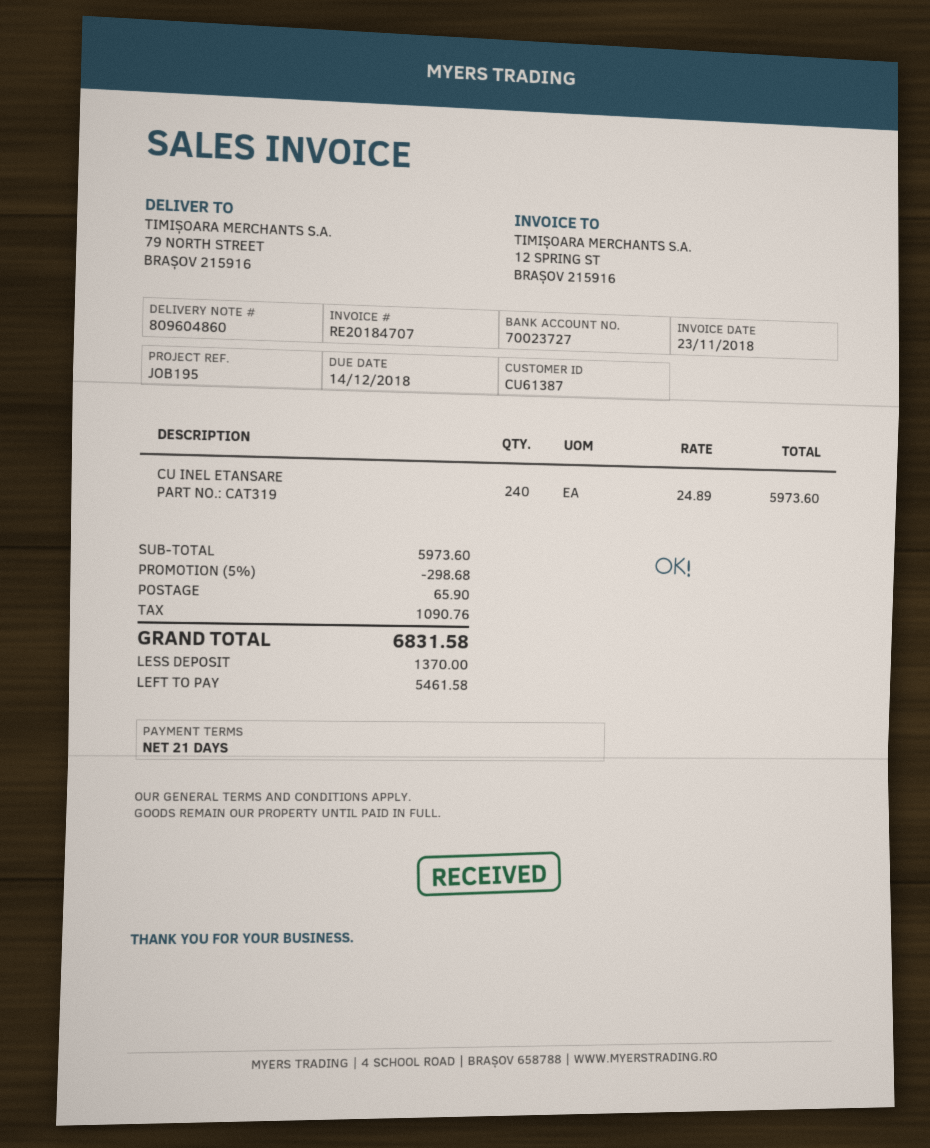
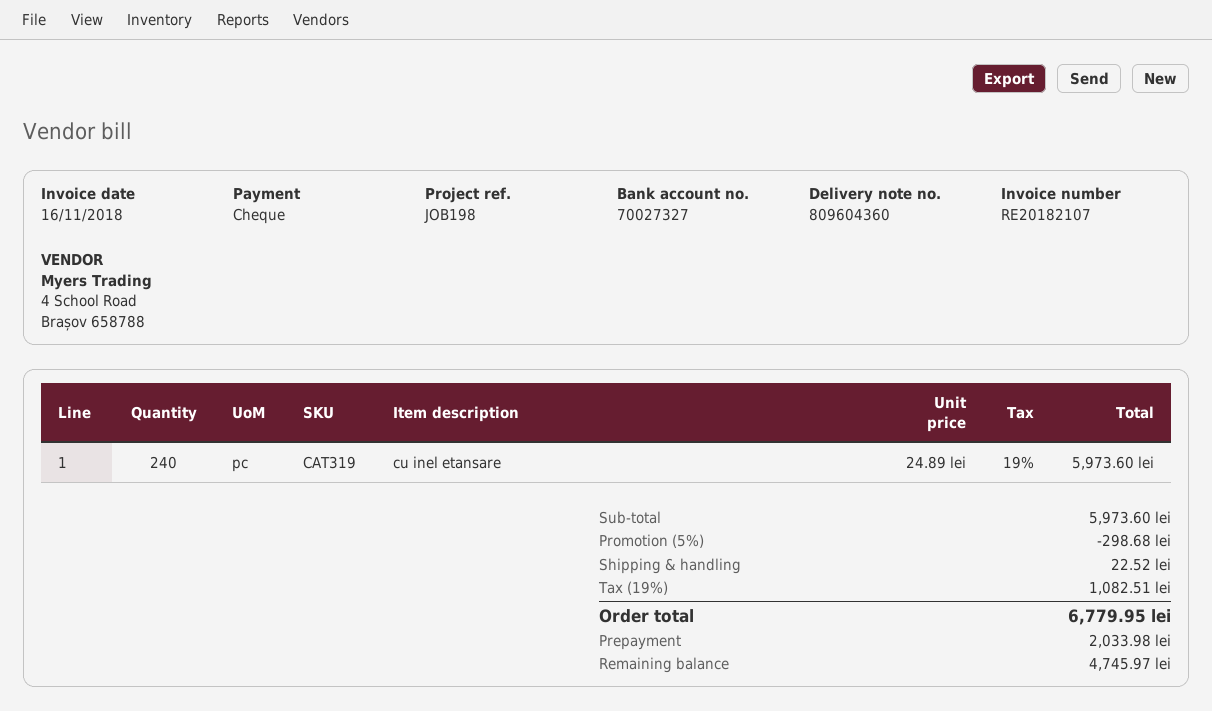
delivery note number: 809604860 -> 809604360
invoice number: RE20184707 -> RE20182107
invoice date: 2018-11-23 -> 2018-11-16
reference: JOB195 -> JOB198
bank account: 70023727 -> 70027327
shipping: 65.90 -> 22.52
tax: 1090.76 -> 1082.51
total: 6831.58 -> 6779.95
deposit: 1370.00 -> 2033.98
balance: 5461.58 -> 4745.97

